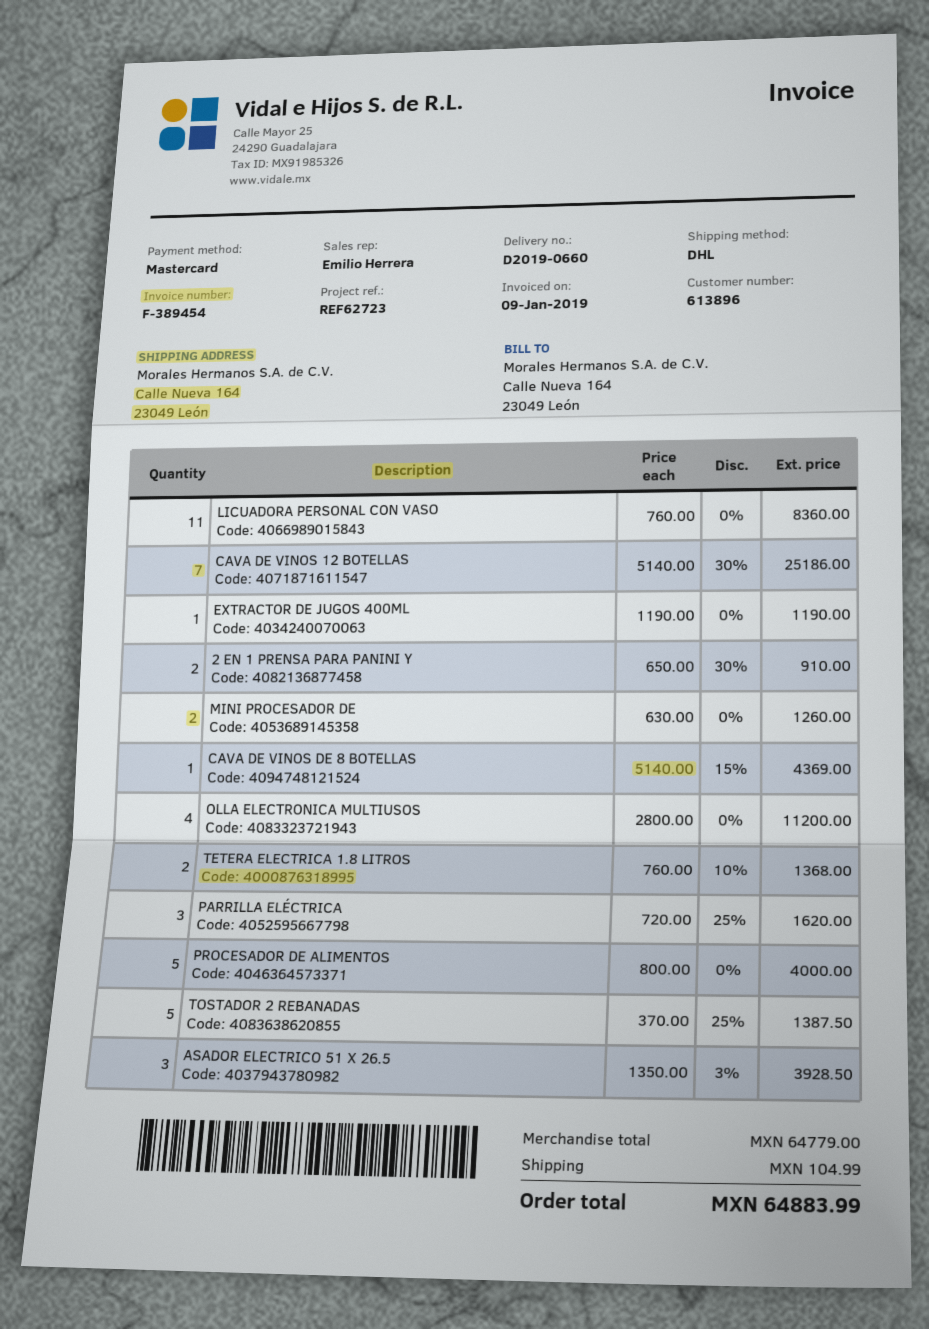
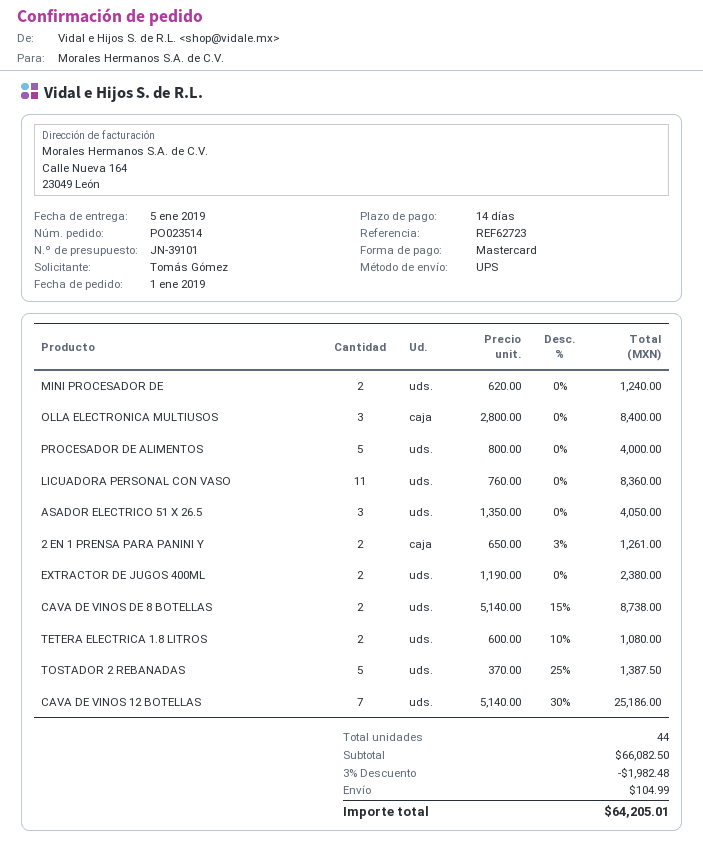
shipping method: DHL -> UPS
EXTRACTOR DE JUGOS 400ML: 1 x 1190.00 = 1190.00 -> 2 x 1190.00 = 2380.00
2 EN 1 PRENSA PARA PANINI Y: 2 x 650.00 - 30% = 910.00 -> 2 x 650.00 - 3% = 1261.00
MINI PROCESADOR DE: 2 x 630.00 = 1260.00 -> 2 x 620.00 = 1240.00
CAVA DE VINOS DE 8 BOTELLAS: 1 x 5140.00 - 15% = 4369.00 -> 2 x 5140.00 - 15% = 8738.00
OLLA ELECTRONICA MULTIUSOS: 4 x 2800.00 = 11200.00 -> 3 x 2800.00 = 8400.00
TETERA ELECTRICA 1.8 LITROS: 2 x 760.00 - 10% = 1368.00 -> 2 x 600.00 - 10% = 1080.00
PARRILLA ELÉCTRICA: 3 x 720.00 - 25% = 1620.00 -> none
ASADOR ELECTRICO 51 X 26.5: 3 x 1350.00 - 3% = 3928.50 -> 3 x 1350.00 = 4050.00
subtotal: 64779.00 -> 66082.50
discount: none -> 3% = 1982.48
total: 64883.99 -> 64205.01

